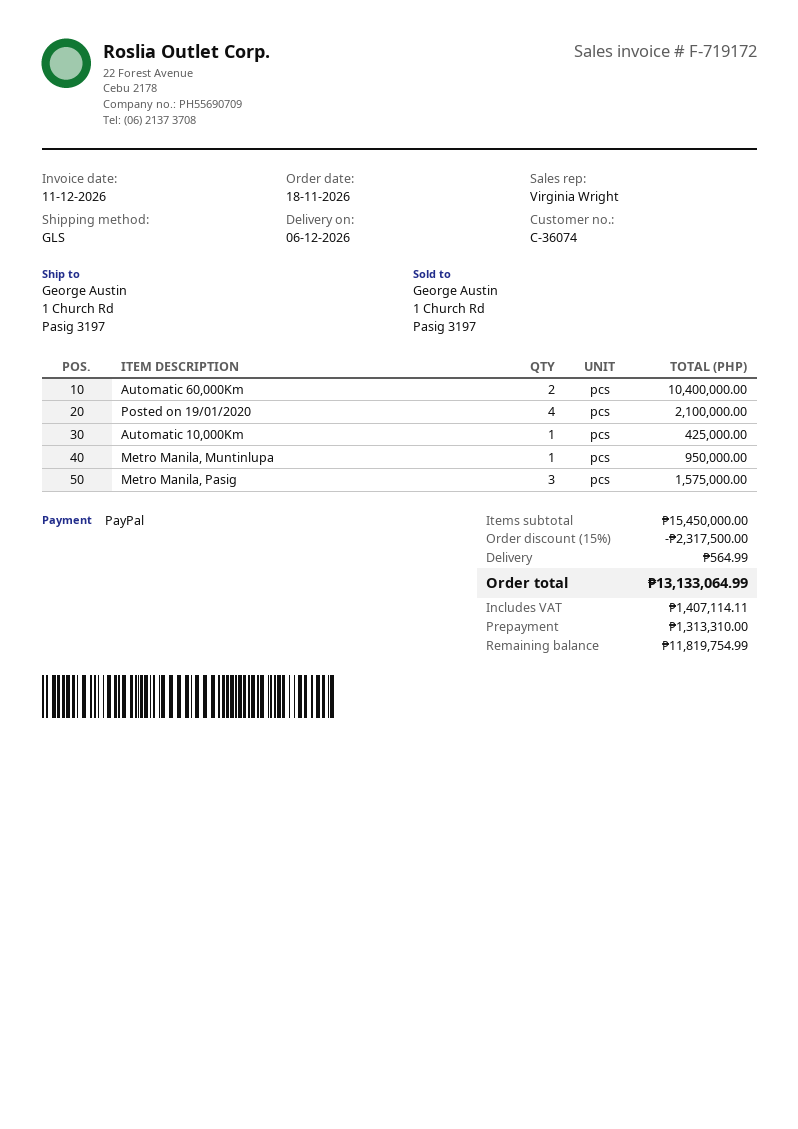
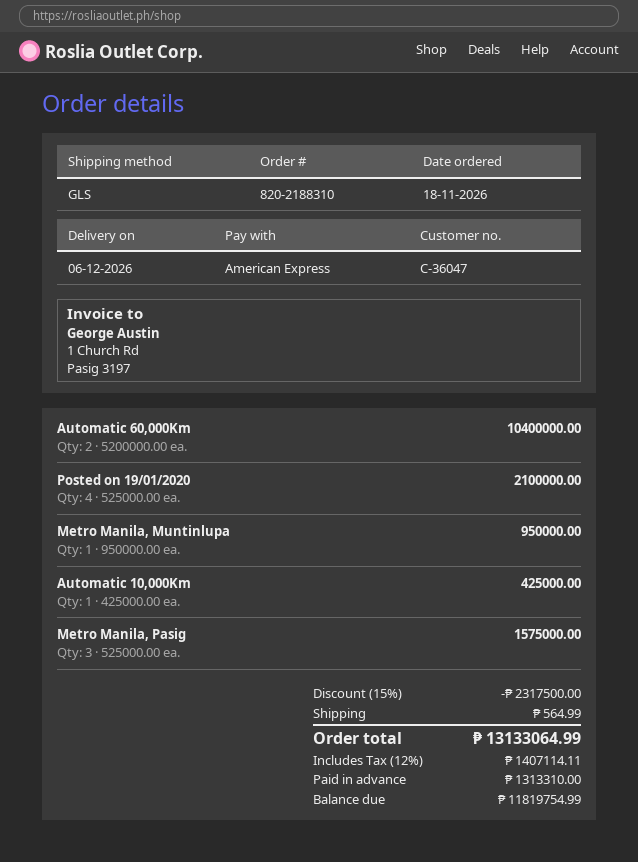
customer number: C-36074 -> C-36047
payment method: PayPal -> American Express

